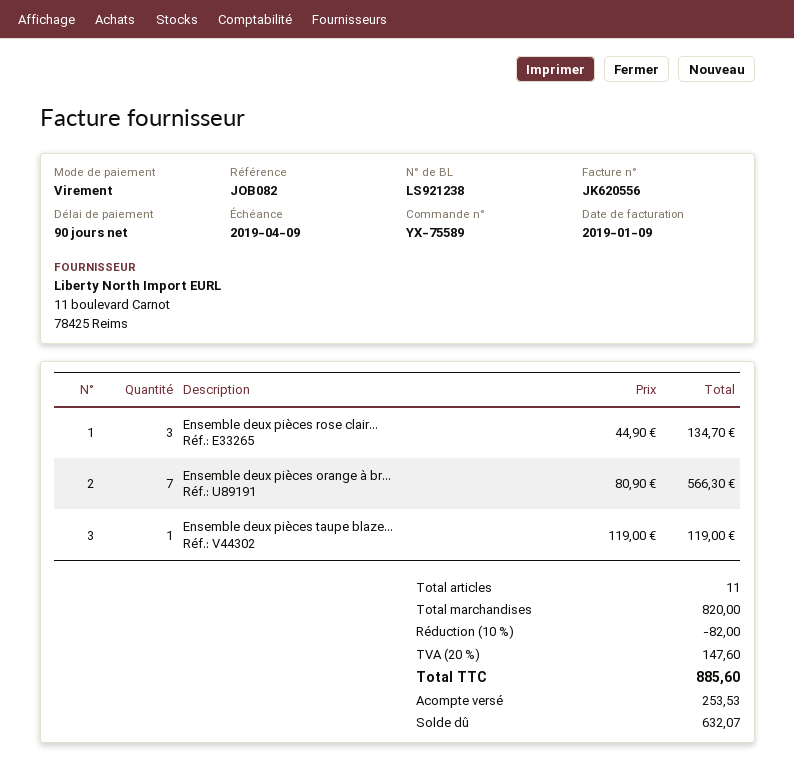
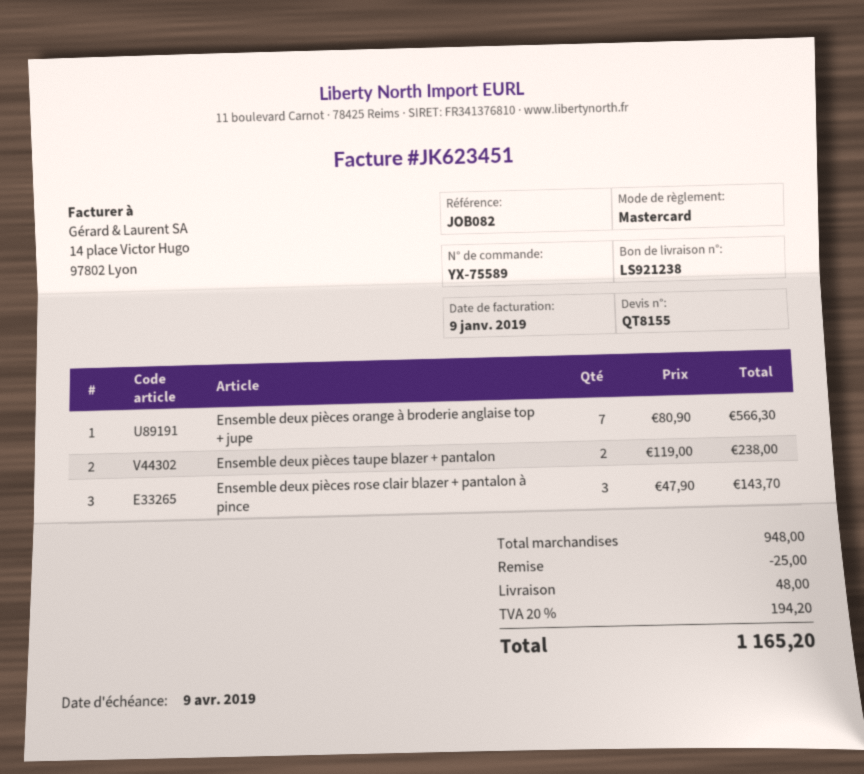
invoice number: JK620556 -> JK623451
payment method: bank transfer -> Mastercard
Ensemble deux pièces rose clair...: 3 x 44.90 = 134.70 -> 3 x 47.90 = 143.70
Ensemble deux pièces taupe blaze...: 1 x 119.00 = 119.00 -> 2 x 119.00 = 238.00
subtotal: 820.00 -> 948.00
discount: 82.00 -> 25.00
shipping: none -> 48.00
tax: 20% = 147.60 -> 20% = 194.20
total: 885.60 -> 1165.20

